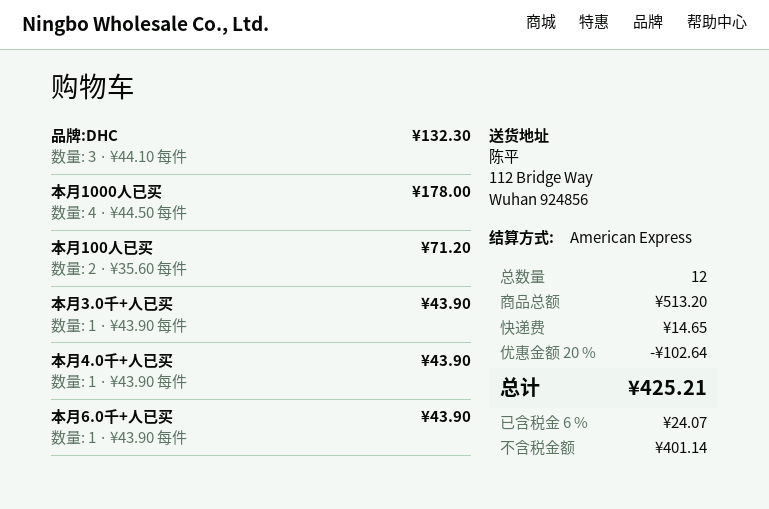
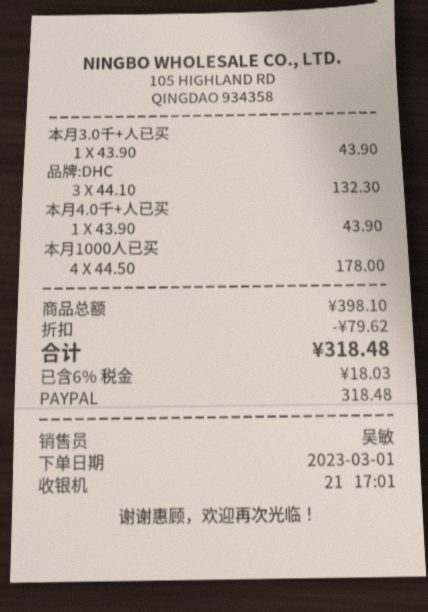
payment method: American Express -> PayPal
本月100人已买: 2 x 35.60 = 71.20 -> none
本月6.0千+人已买: 1 x 43.90 = 43.90 -> none
subtotal: 513.20 -> 398.10
discount: 102.64 -> 79.62
shipping: 14.65 -> none
tax: 6% = 24.07 -> 6% = 18.03
total: 425.21 -> 318.48

